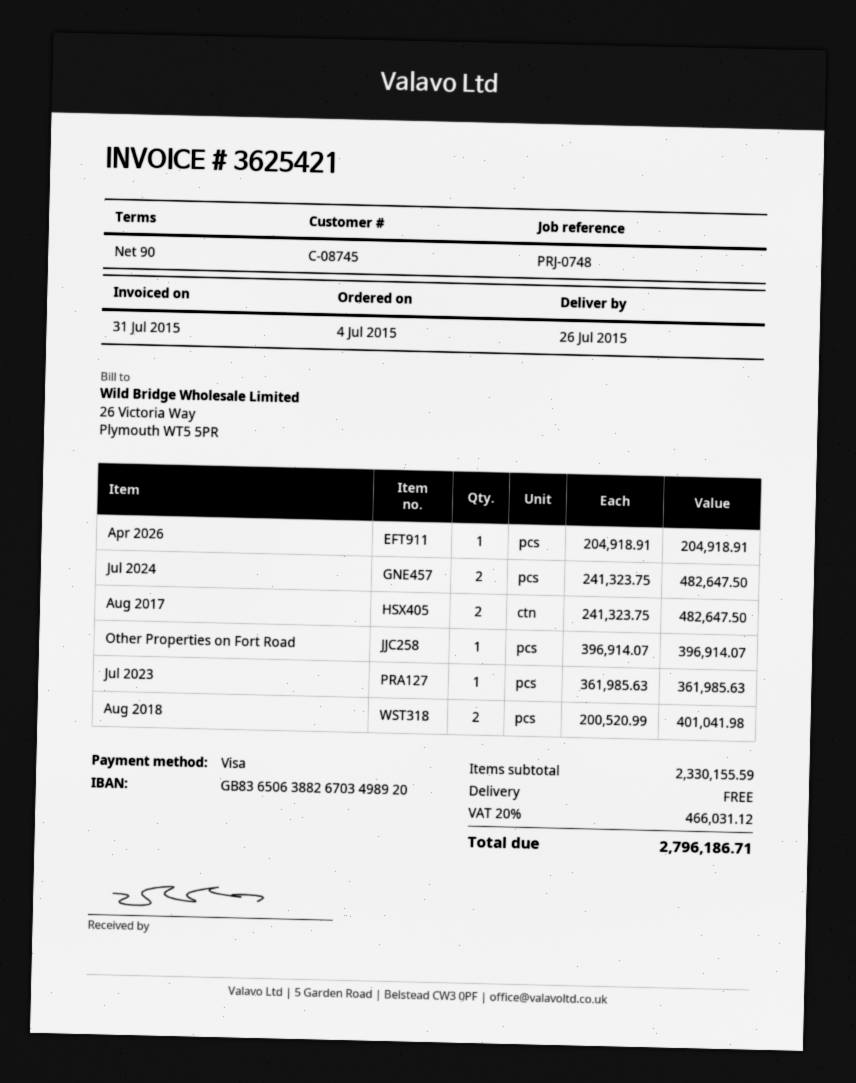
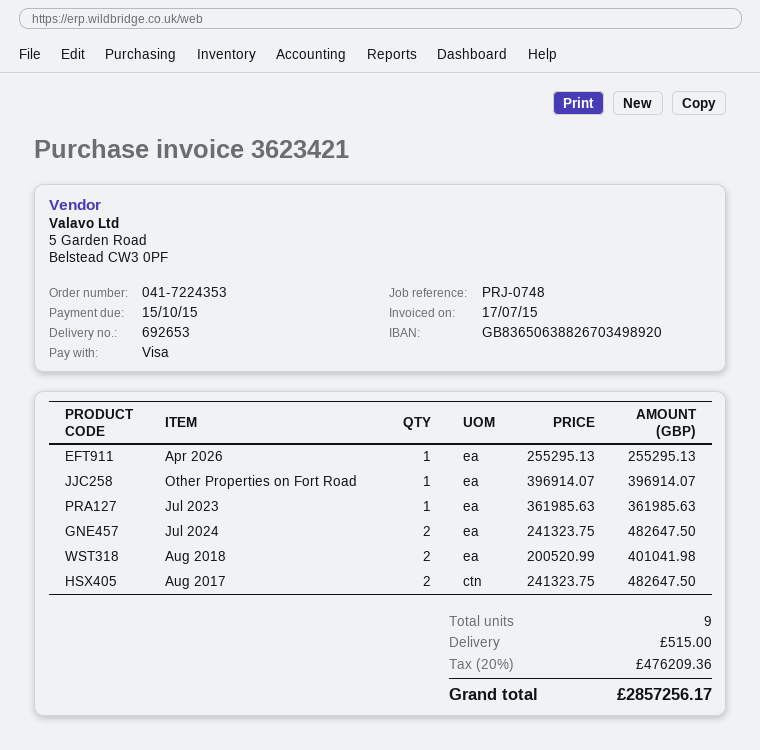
invoice number: 3625421 -> 3623421
invoice date: 2015-07-31 -> 2015-07-17
Apr 2026: 1 x 204918.91 = 204918.91 -> 1 x 255295.13 = 255295.13
shipping: 0.00 -> 515.00
tax: 20% = 466031.12 -> 20% = 476209.36
total: 2796186.71 -> 2857256.17

